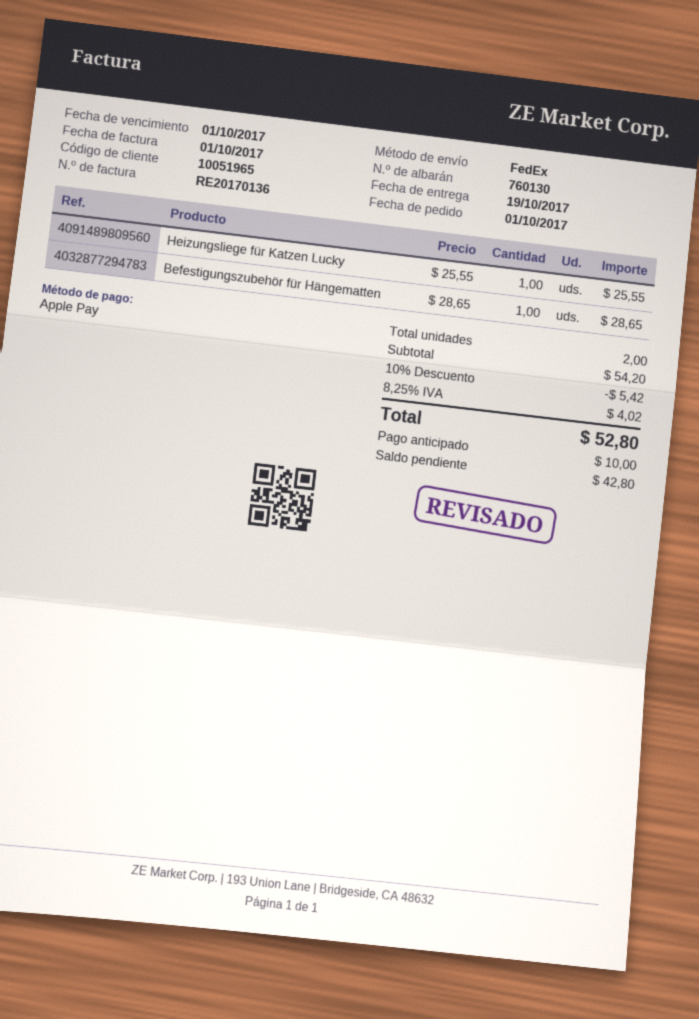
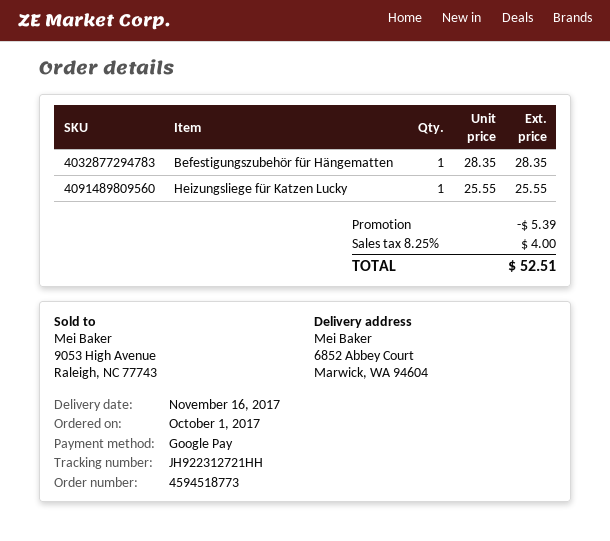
delivery date: 2017-10-19 -> 2017-11-16
payment method: Apple Pay -> Google Pay
Befestigungszubehör für Hängematten: 1 x 28.65 = 28.65 -> 1 x 28.35 = 28.35
discount: 5.42 -> 5.39
tax: 8.25% = 4.02 -> 8.25% = 4.00
total: 52.80 -> 52.51

